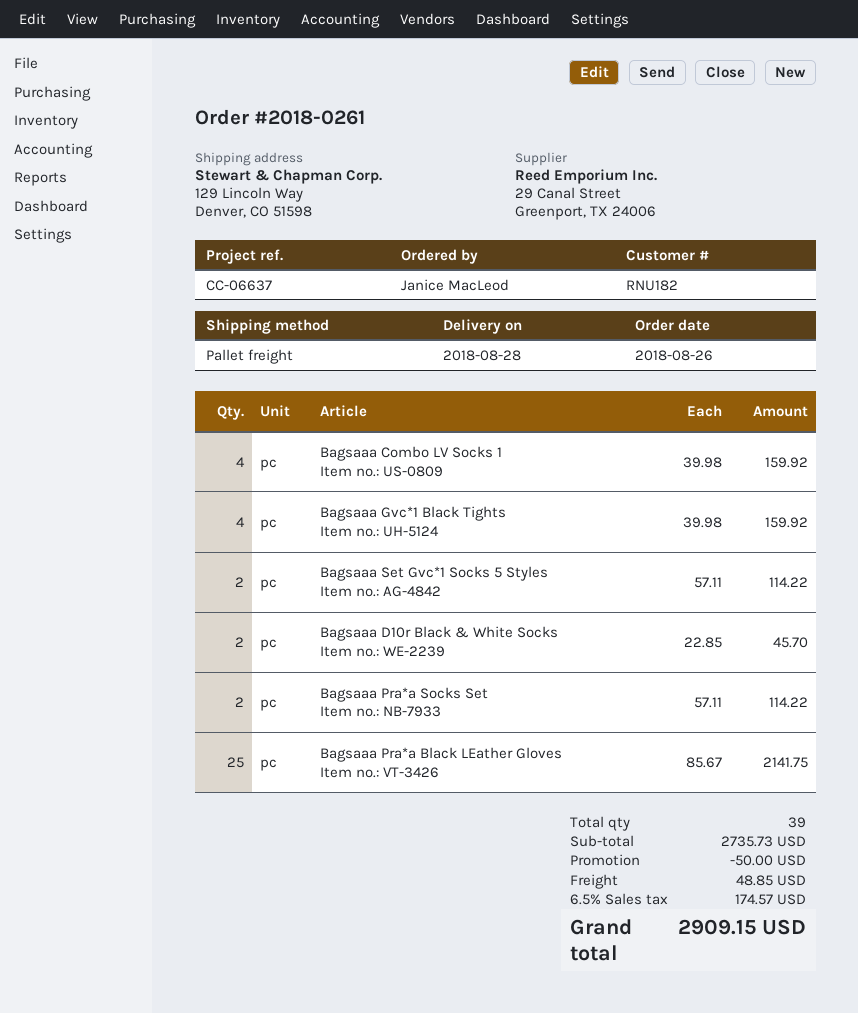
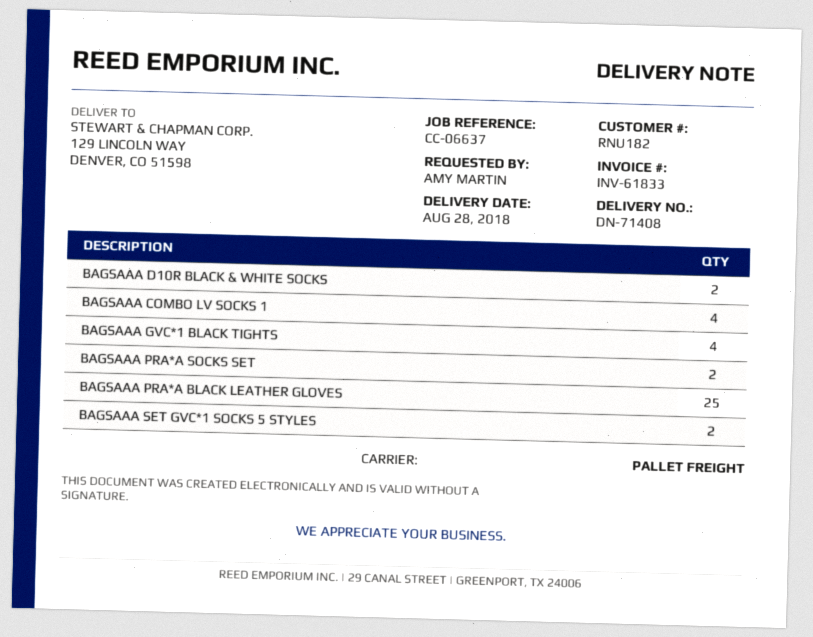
ordered by: Janice MacLeod -> AMY MARTIN

